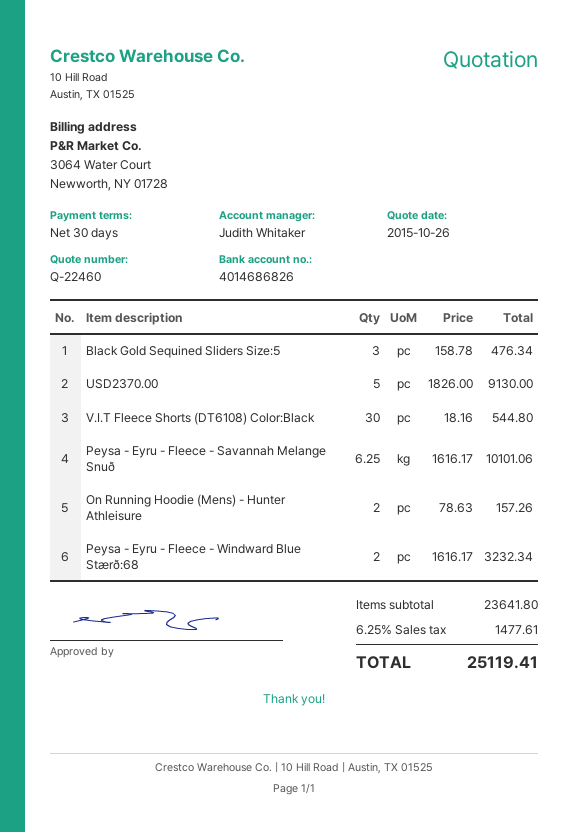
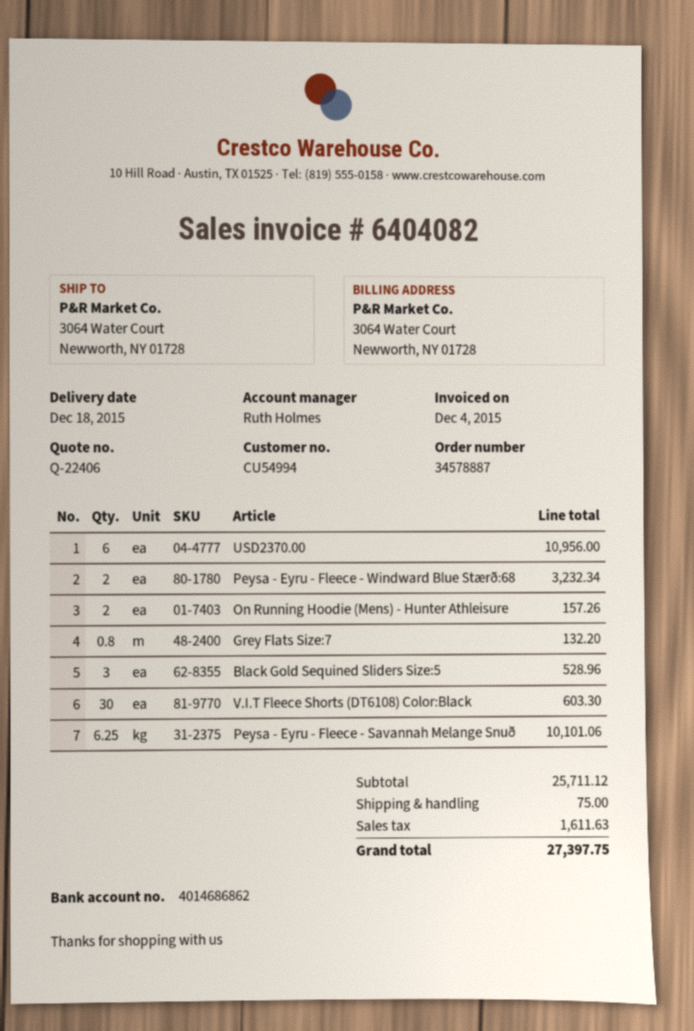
quote number: Q-22460 -> Q-22406
sales rep: Judith Whitaker -> Ruth Holmes
bank account: 4014686826 -> 4014686862
Black Gold Sequined Sliders Size:5: 3 for 476.34 -> 3 for 528.96
USD2370.00: 5 for 9130.00 -> 6 for 10956.00
V.I.T Fleece Shorts (DT6108) Color:Black: 30 for 544.80 -> 30 for 603.30
Grey Flats Size:7: none -> 0.8 for 132.20
subtotal: 23641.80 -> 25711.12
shipping: none -> 75.00
tax: 1477.61 -> 1611.63
total: 25119.41 -> 27397.75

